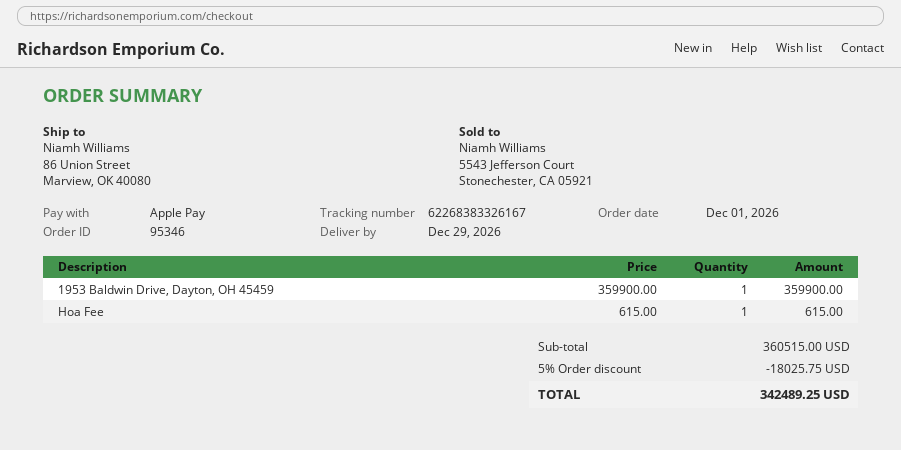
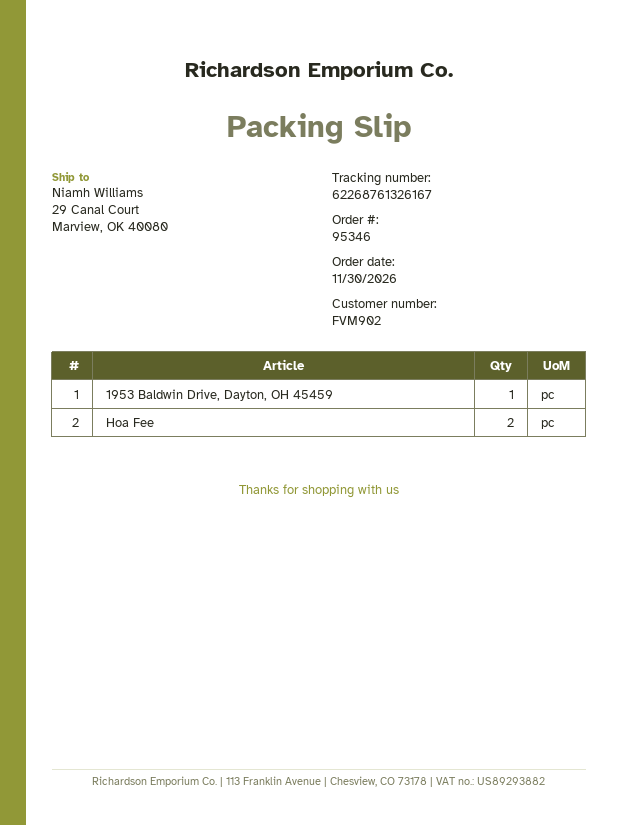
order date: 2026-12-01 -> 2026-11-30
tracking number: 62268383326167 -> 62268761326167
ship to: 86 Union Street, Marview, OK 40080 -> 29 Canal Court, Marview, OK 40080
Hoa Fee: 1 -> 2

